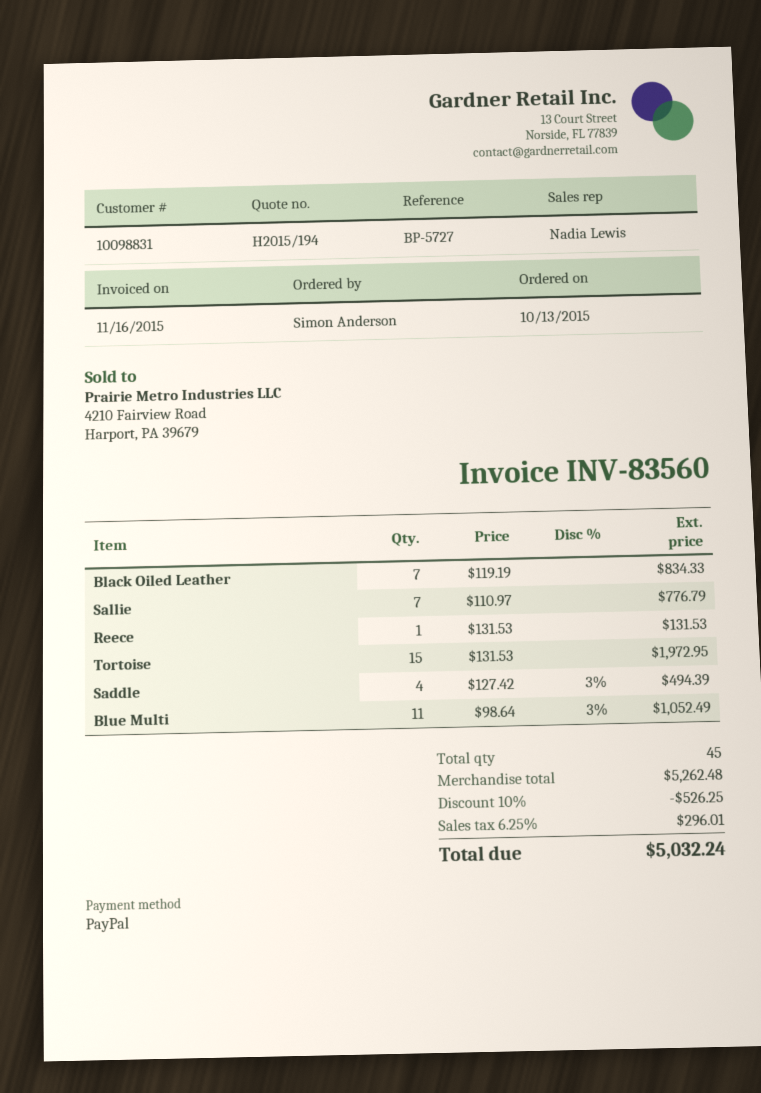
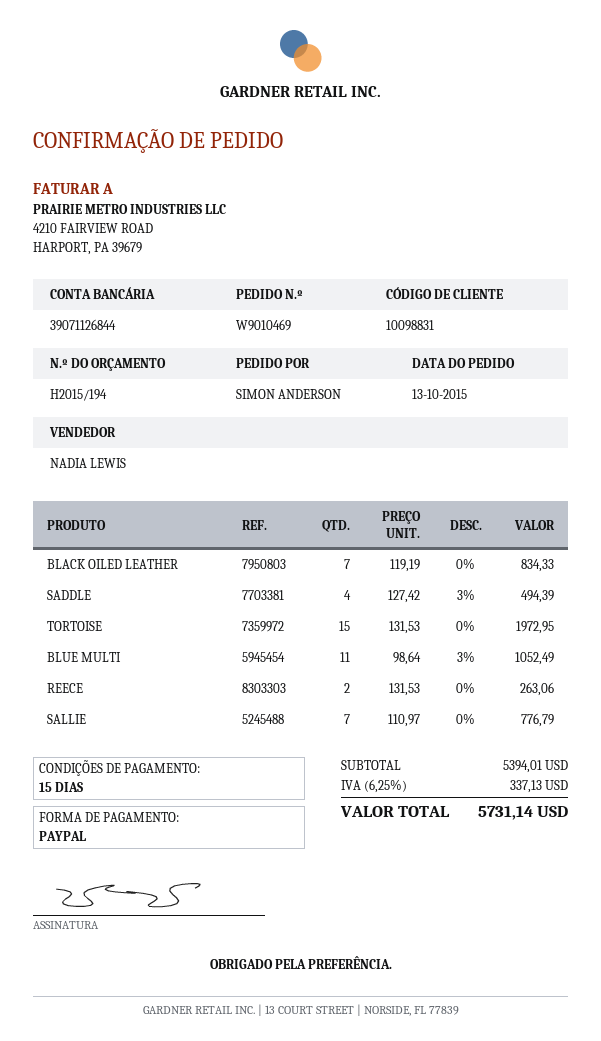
Reece: 1 x 131.53 = 131.53 -> 2 x 131.53 = 263.06
subtotal: 5262.48 -> 5394.01
discount: 10% = 526.25 -> none
tax: 6.25% = 296.01 -> 6.25% = 337.13
total: 5032.24 -> 5731.14

